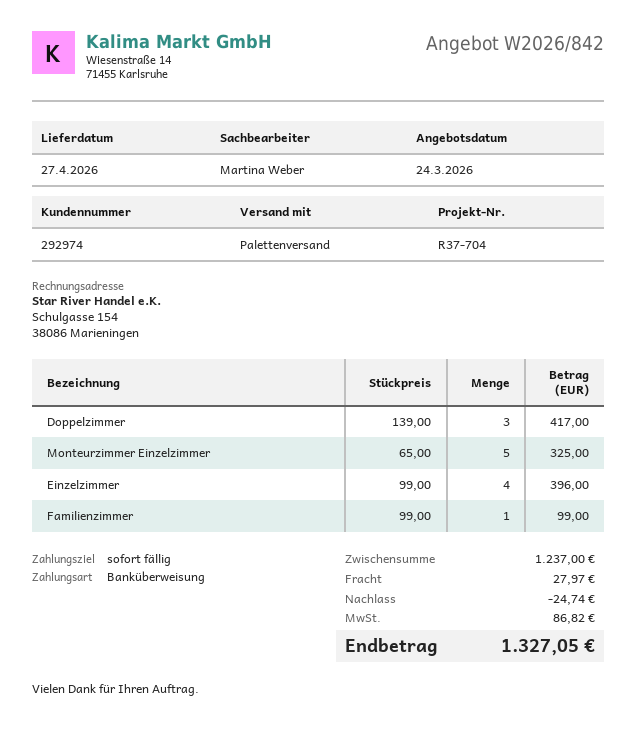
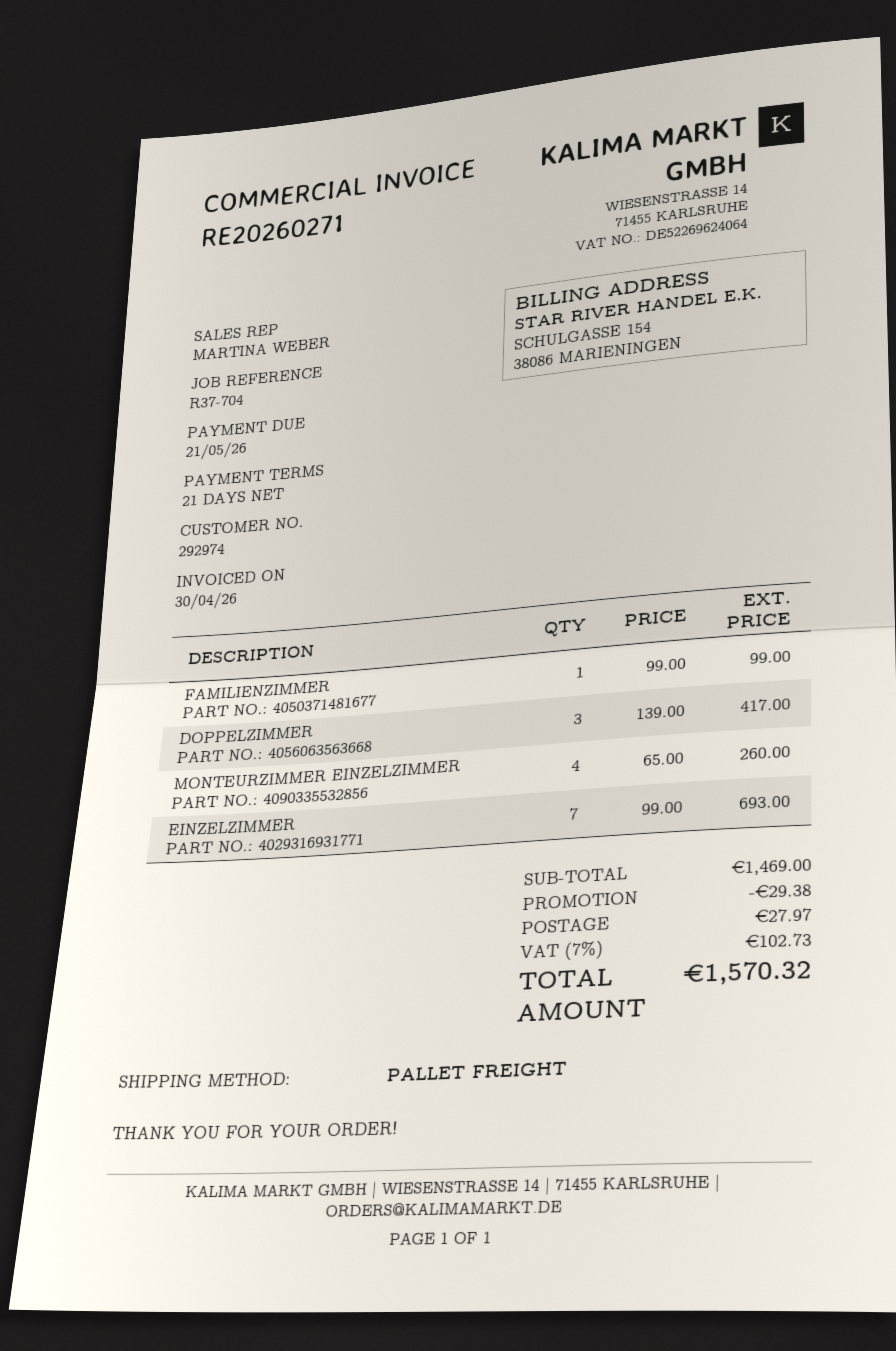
payment terms: on receipt -> 21 days
Monteurzimmer Einzelzimmer: 5 x 65.00 = 325.00 -> 4 x 65.00 = 260.00
Einzelzimmer: 4 x 99.00 = 396.00 -> 7 x 99.00 = 693.00
subtotal: 1237.00 -> 1469.00
discount: 24.74 -> 29.38
tax: 86.82 -> 102.73
total: 1327.05 -> 1570.32

